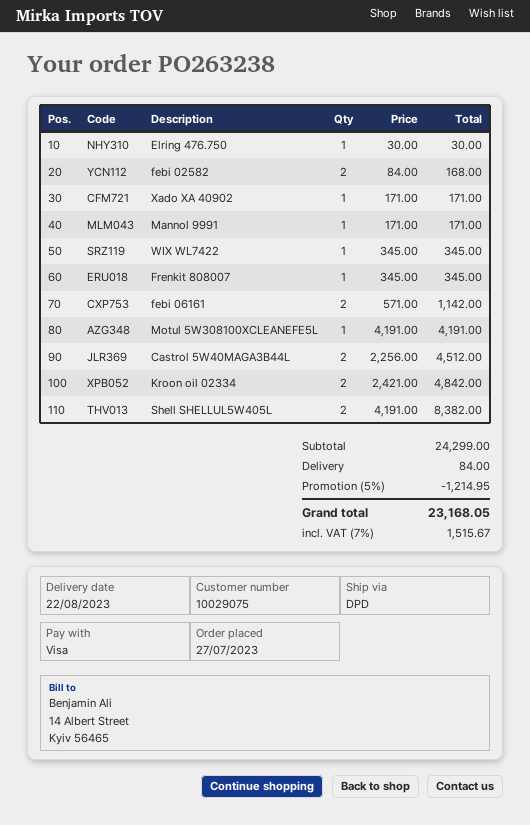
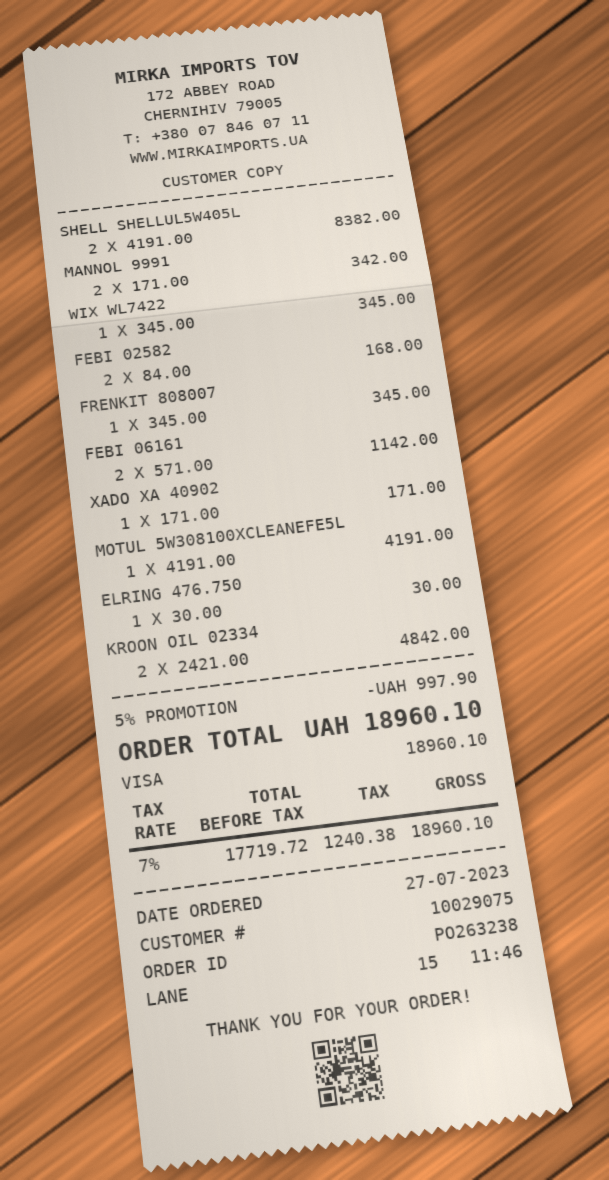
Mannol 9991: 1 x 171.00 = 171.00 -> 2 x 171.00 = 342.00
Castrol 5W40MAGA3B44L: 2 x 2256.00 = 4512.00 -> none
discount: 5% = 1214.95 -> 5% = 997.90
shipping: 84.00 -> none
tax: 7% = 1515.67 -> 7% = 1240.38
total: 23168.05 -> 18960.10

